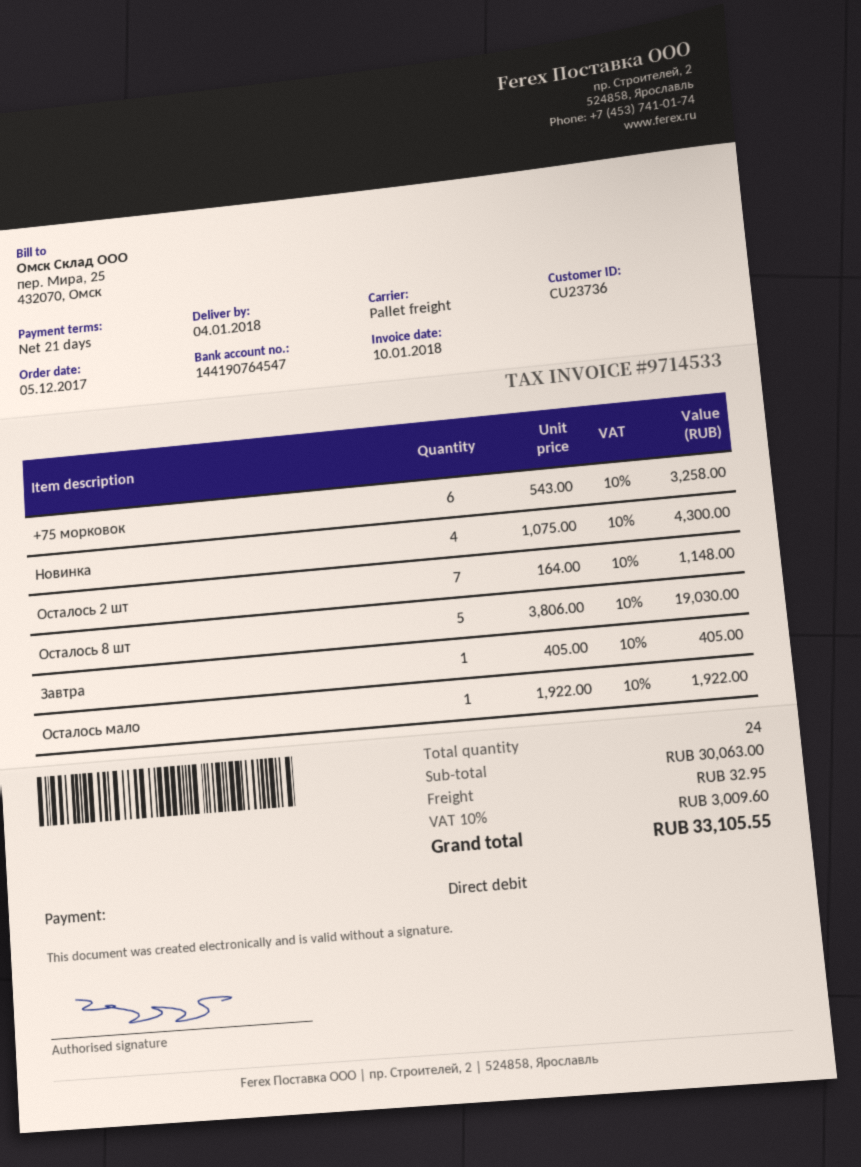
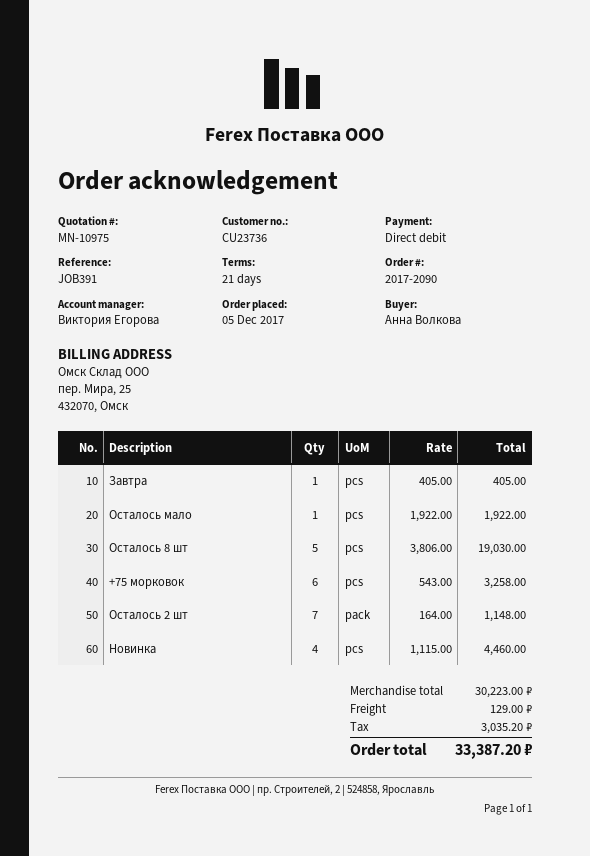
Новинка: 4 x 1075.00 = 4300.00 -> 4 x 1115.00 = 4460.00
subtotal: 30063.00 -> 30223.00
shipping: 32.95 -> 129.00
tax: 3009.60 -> 3035.20
total: 33105.55 -> 33387.20

